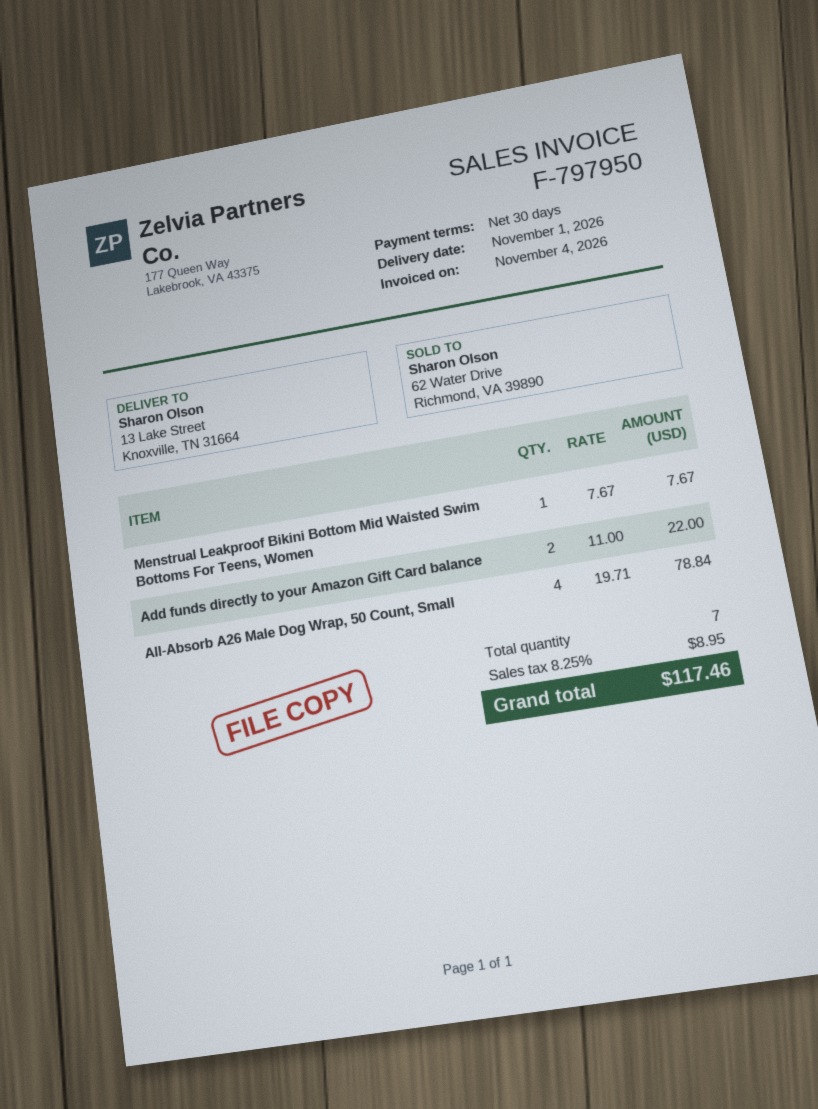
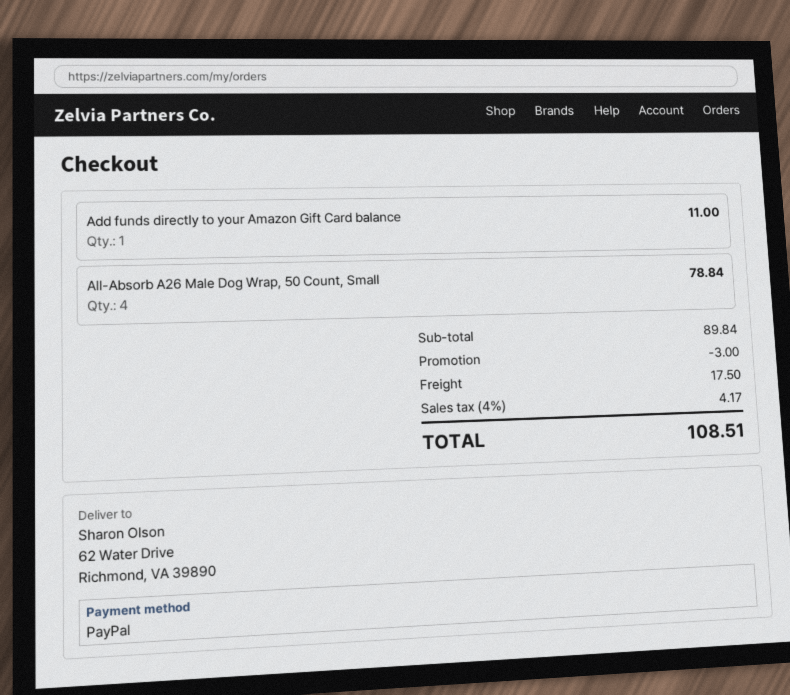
ship to: 13 Lake Street, Knoxville, TN 31664 -> 62 Water Drive, Richmond, VA 39890
Menstrual Leakproof Bikini Bottom Mid Waisted Swim Bottoms For Teens, Women: 1 for 7.67 -> none
Add funds directly to your Amazon Gift Card balance: 2 for 22.00 -> 1 for 11.00
discount: none -> 3.00
shipping: none -> 17.50
tax: 8.25% = 8.95 -> 4% = 4.17
total: 117.46 -> 108.51

